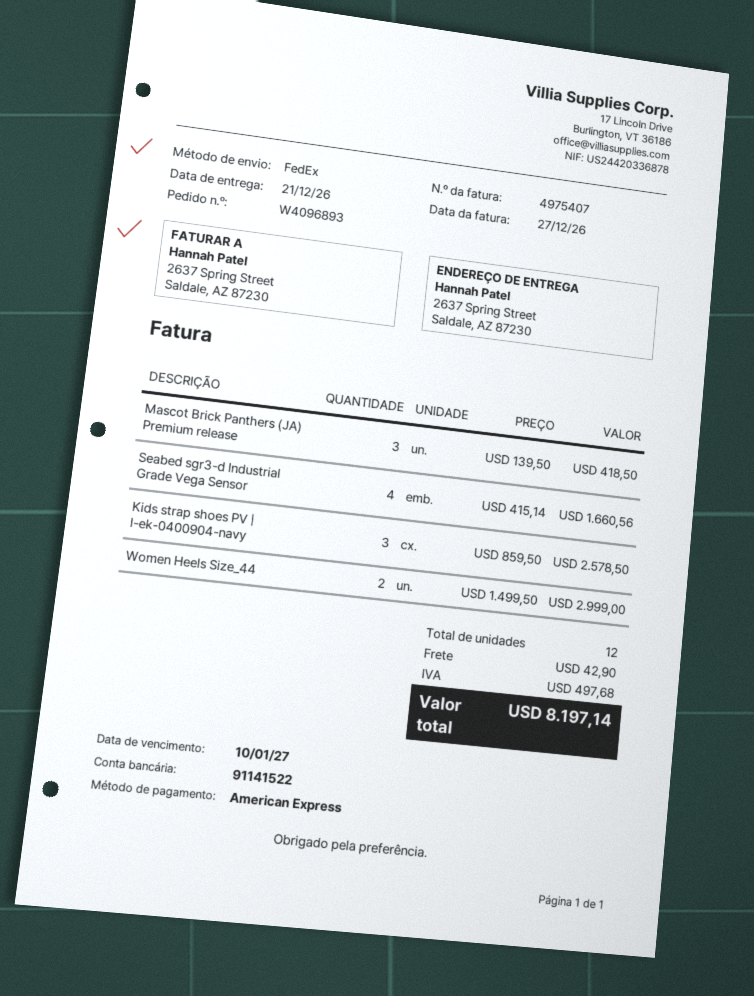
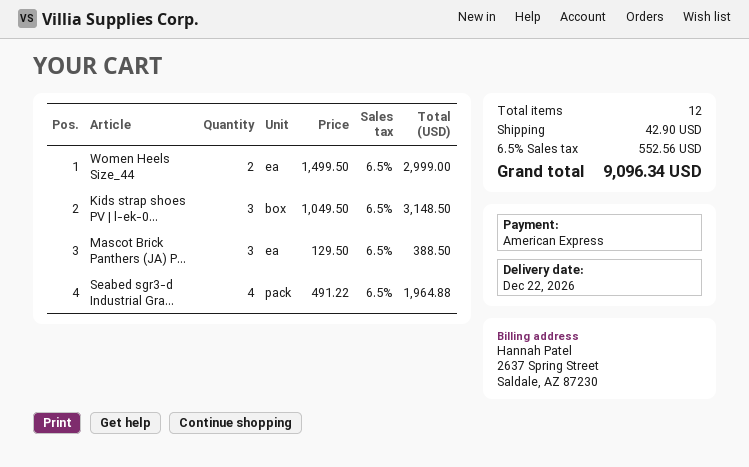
delivery date: 2026-12-21 -> 2026-12-22
Mascot Brick Panthers (JA) Premium release: 3 x 139.50 = 418.50 -> 3 x 129.50 = 388.50
Seabed sgr3-d Industrial Grade Vega Sensor: 4 x 415.14 = 1660.56 -> 4 x 491.22 = 1964.88
Kids strap shoes PV | l-ek-0400904-navy: 3 x 859.50 = 2578.50 -> 3 x 1049.50 = 3148.50
tax: 497.68 -> 552.56
total: 8197.14 -> 9096.34

